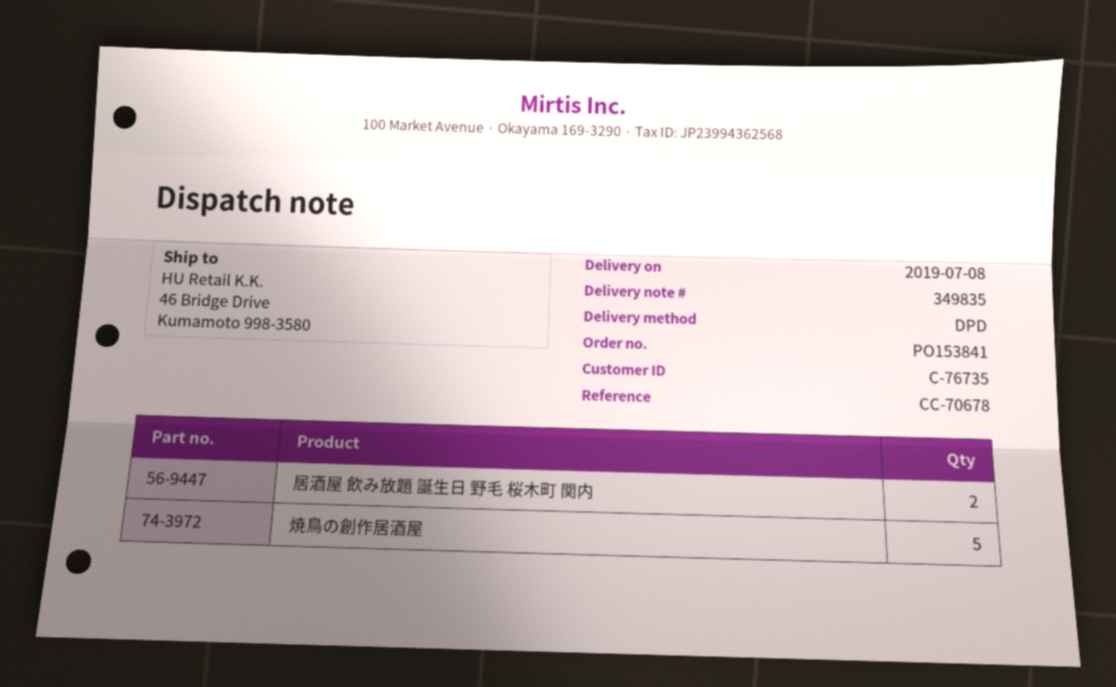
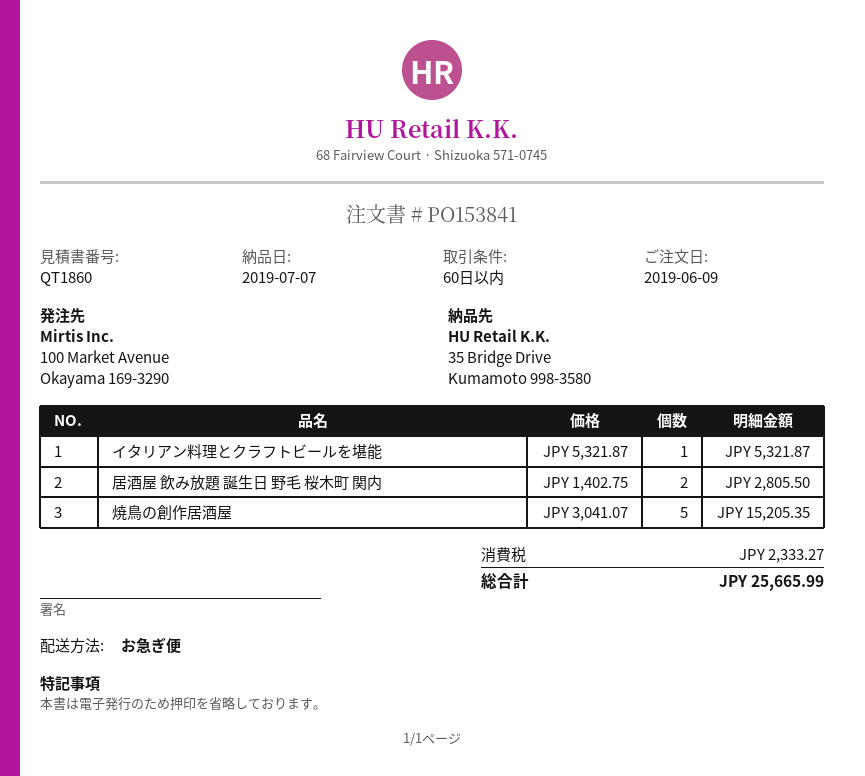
delivery date: 2019-07-08 -> 2019-07-07
shipping method: DPD -> express
ship to: 46 Bridge Drive, Kumamoto 998-3580 -> 35 Bridge Drive, Kumamoto 998-3580
イタリアン料理とクラフトビールを堪能: none -> 1

